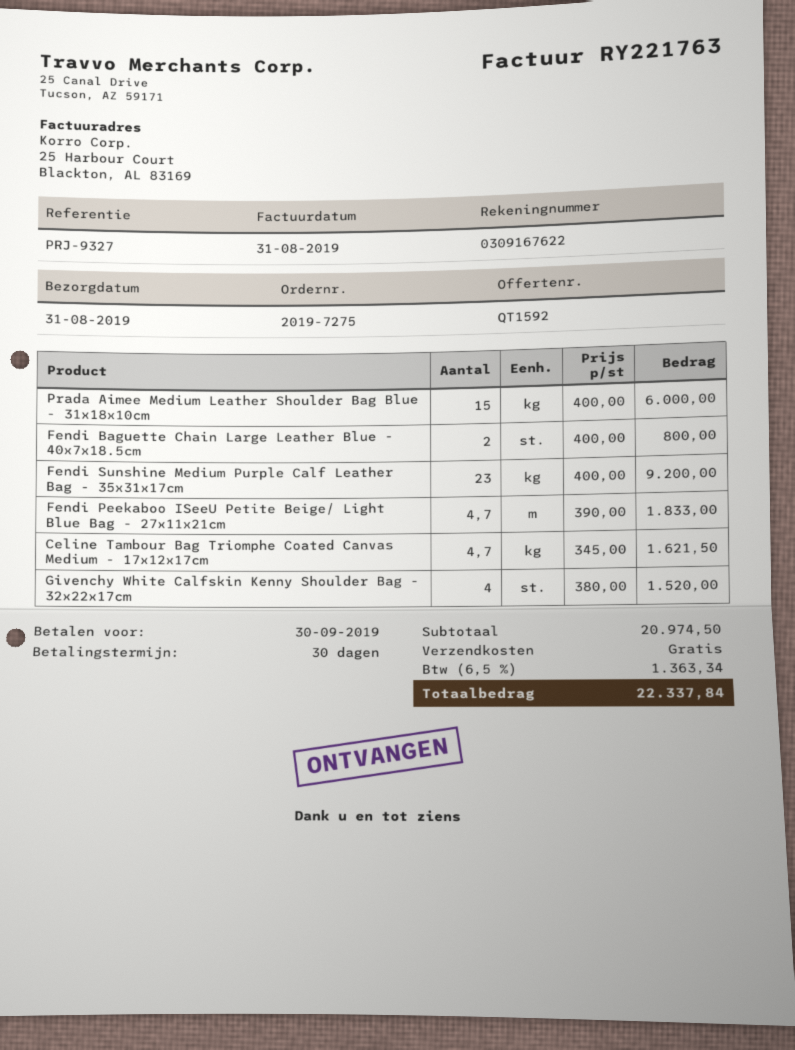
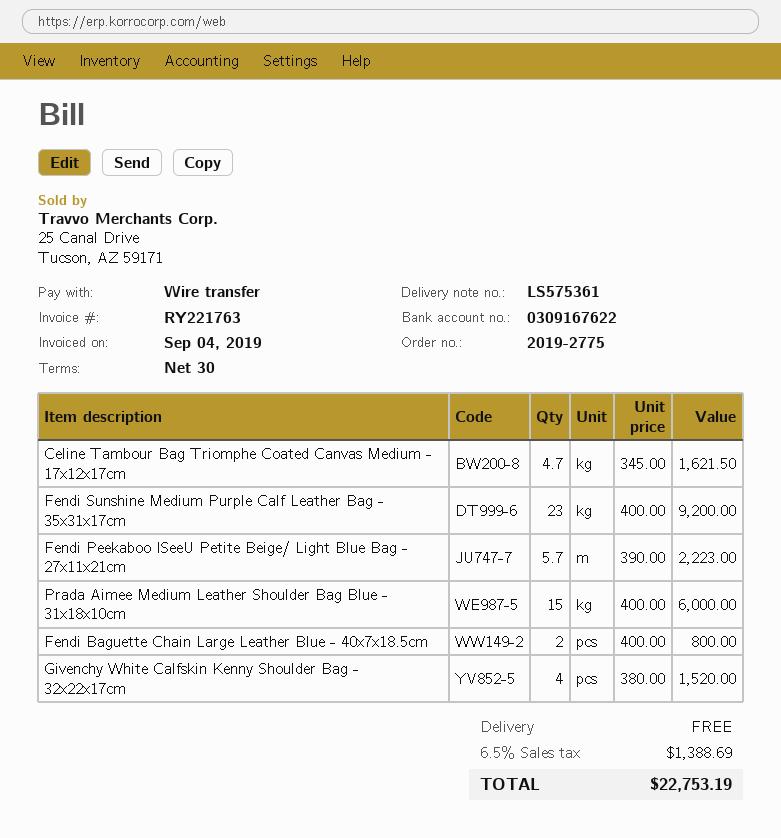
order number: 2019-7275 -> 2019-2775
invoice date: 2019-08-31 -> 2019-09-04
Fendi Peekaboo ISeeU Petite Beige/ Light Blue Bag - 27x11x21cm: 4.7 x 390.00 = 1833.00 -> 5.7 x 390.00 = 2223.00
tax: 6.5% = 1363.34 -> 6.5% = 1388.69
total: 22337.84 -> 22753.19

